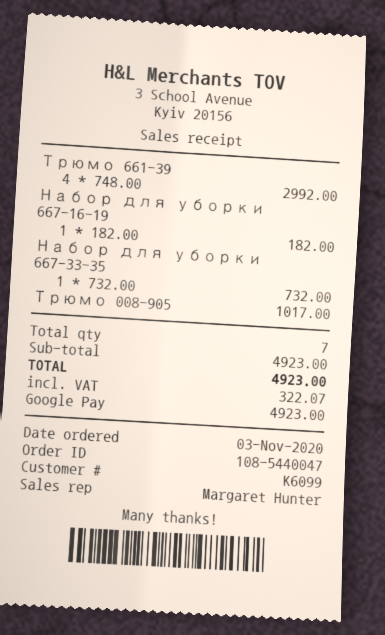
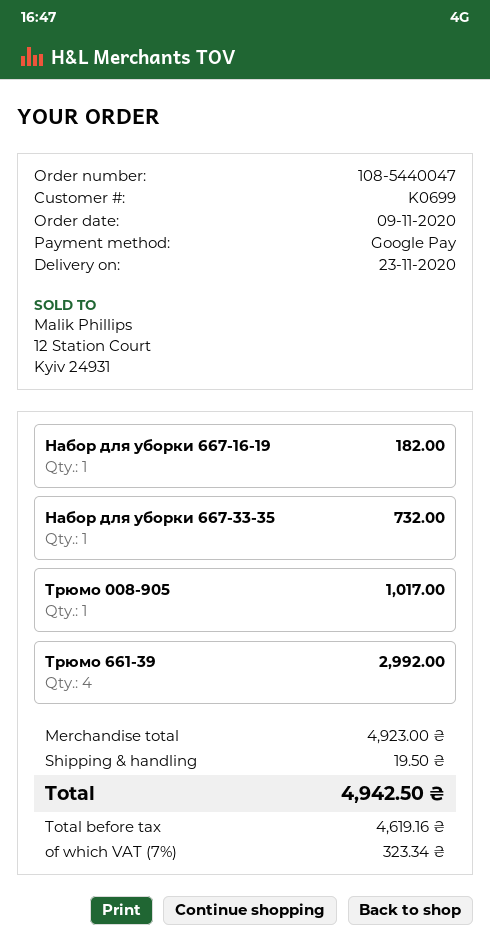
order date: 2020-11-03 -> 2020-11-09
customer number: K6099 -> K0699
shipping: none -> 19.50
tax: 322.07 -> 323.34
total: 4923.00 -> 4942.50

